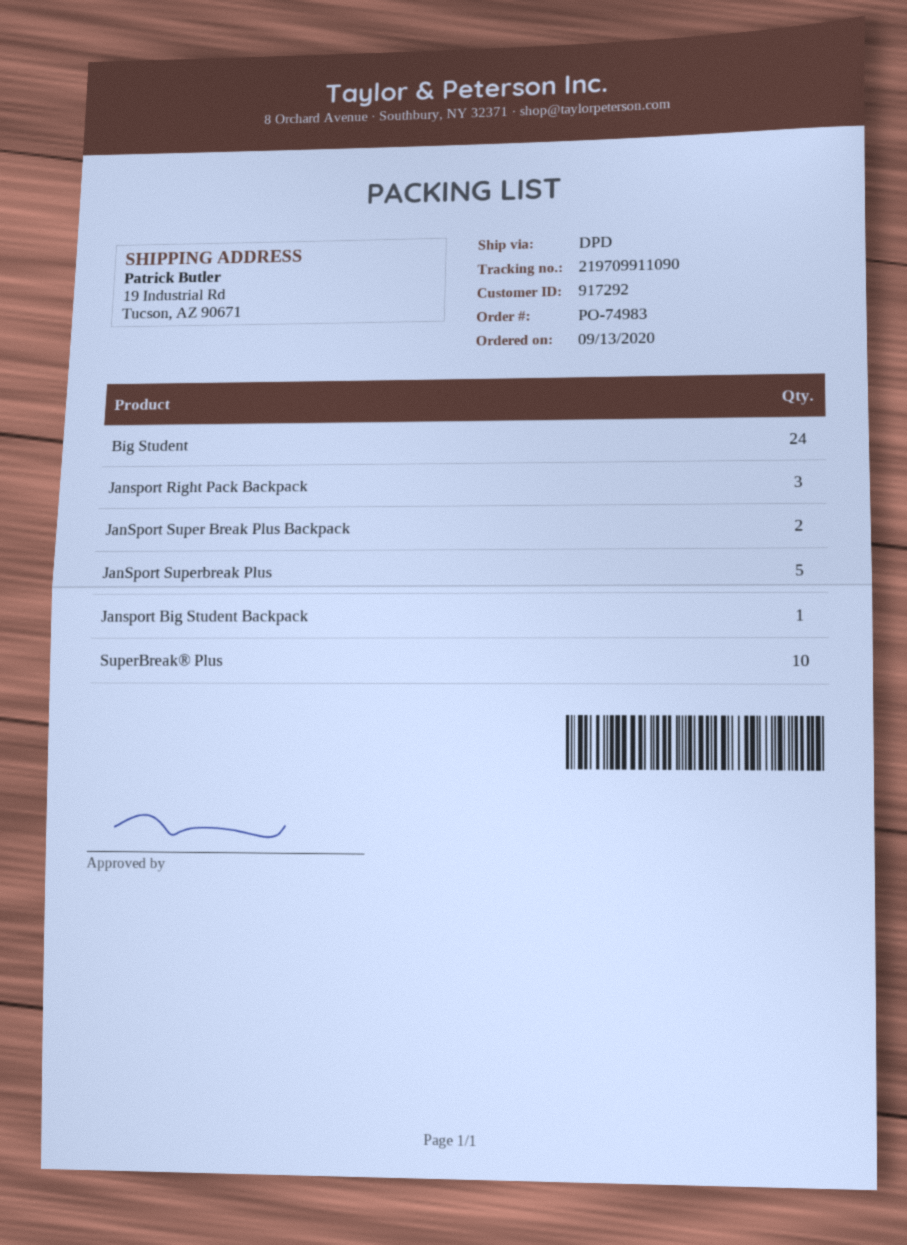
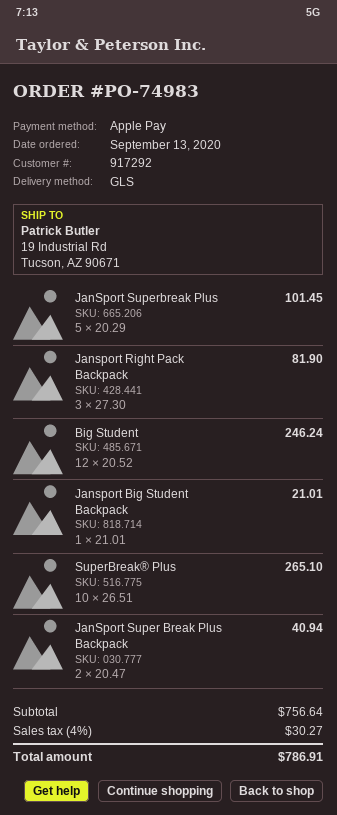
shipping method: DPD -> GLS
Big Student: 24 -> 12

